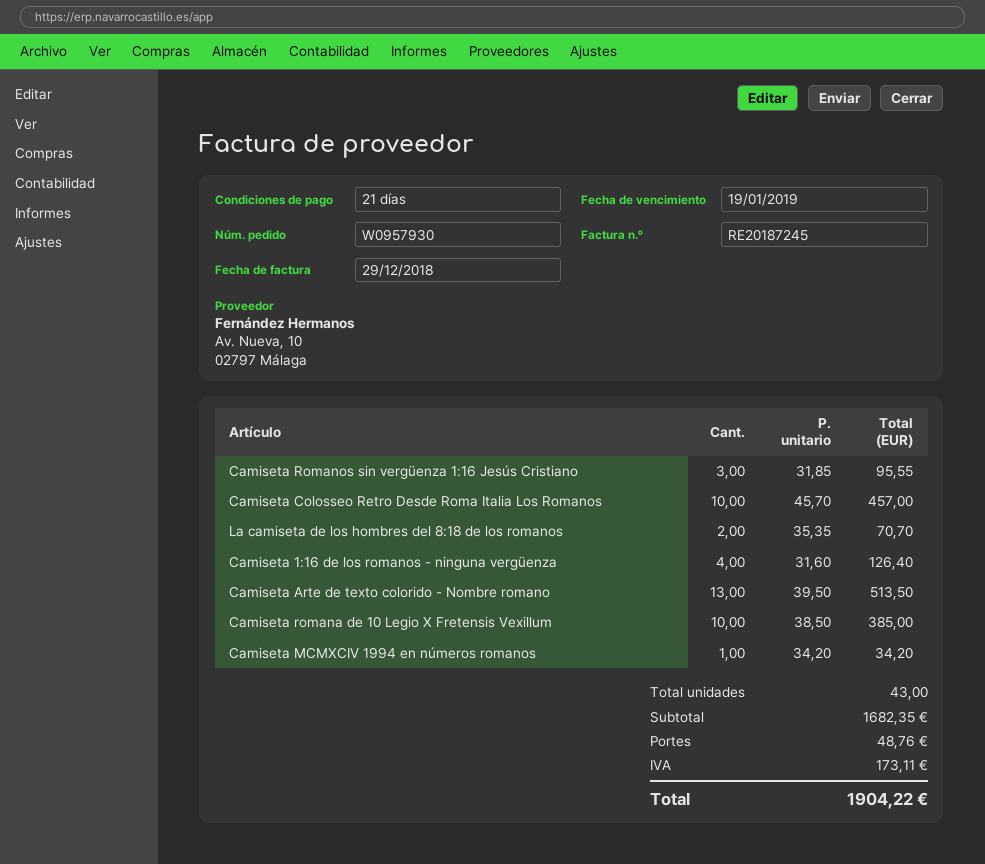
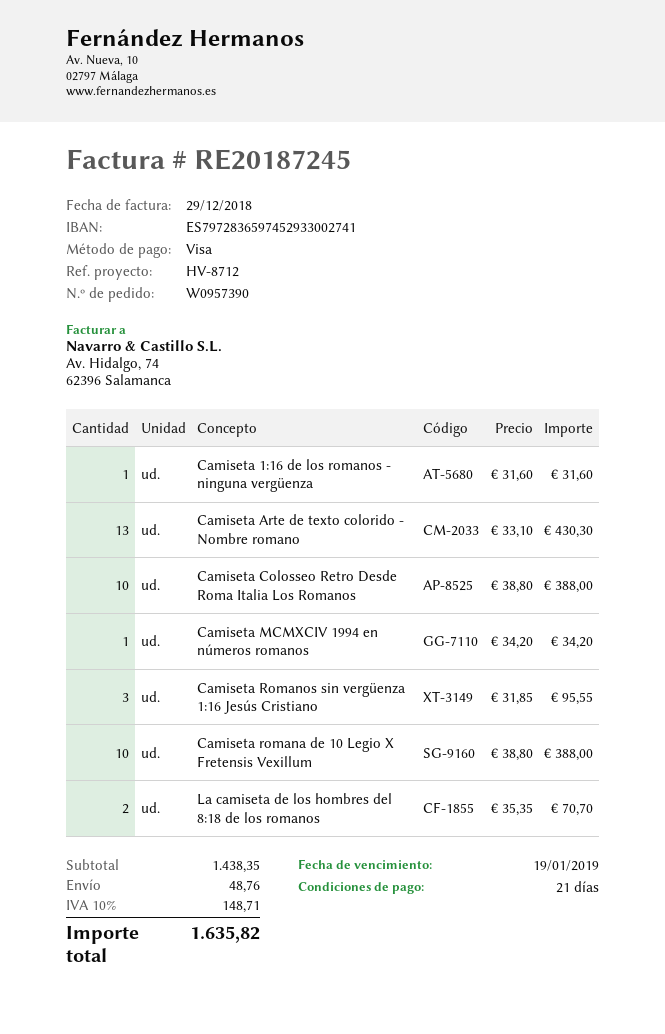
order number: W0957930 -> W0957390
Camiseta Colosseo Retro Desde Roma Italia Los Romanos: 10 x 45.70 = 457.00 -> 10 x 38.80 = 388.00
Camiseta 1:16 de los romanos - ninguna vergüenza: 4 x 31.60 = 126.40 -> 1 x 31.60 = 31.60
Camiseta Arte de texto colorido - Nombre romano: 13 x 39.50 = 513.50 -> 13 x 33.10 = 430.30
Camiseta romana de 10 Legio X Fretensis Vexillum: 10 x 38.50 = 385.00 -> 10 x 38.80 = 388.00
subtotal: 1682.35 -> 1438.35
tax: 173.11 -> 148.71
total: 1904.22 -> 1635.82

